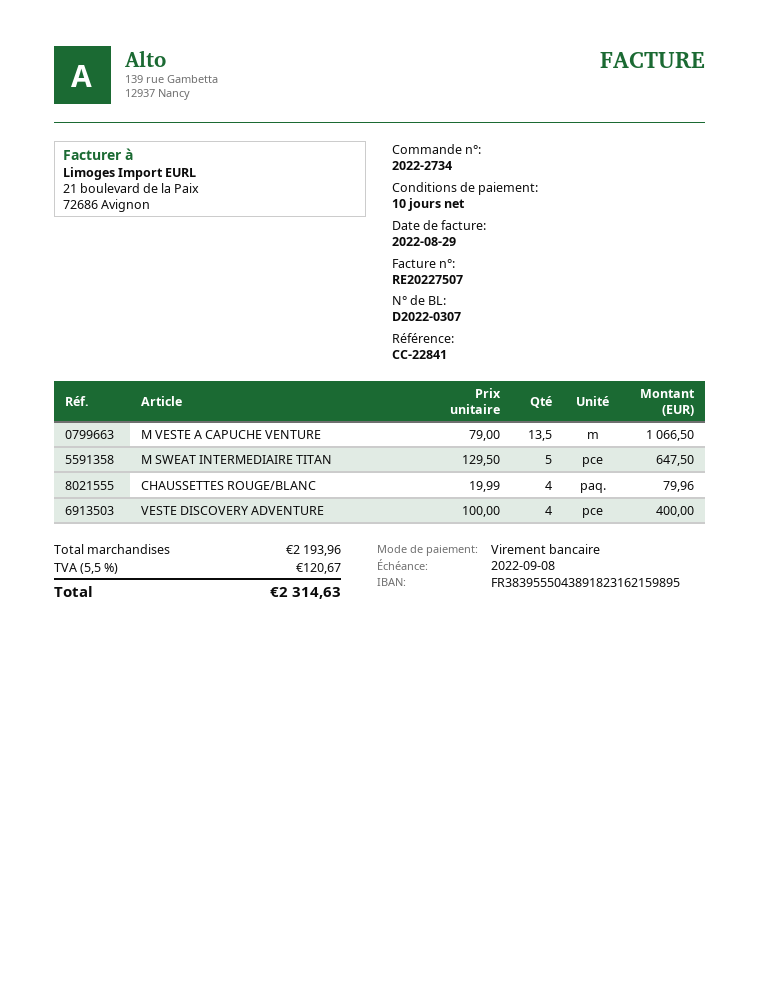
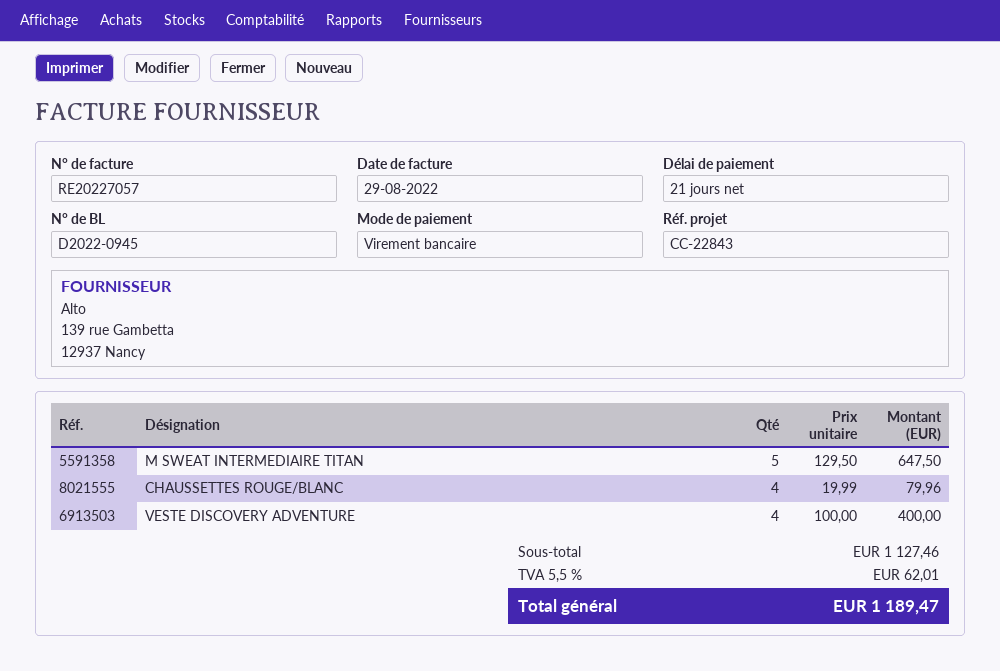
delivery note number: D2022-0307 -> D2022-0945
invoice number: RE20227507 -> RE20227057
payment terms: 10 days -> 21 days
reference: CC-22841 -> CC-22843
M VESTE A CAPUCHE VENTURE: 13.5 x 79.00 = 1066.50 -> none
subtotal: 2193.96 -> 1127.46
tax: 5.5% = 120.67 -> 5.5% = 62.01
total: 2314.63 -> 1189.47

